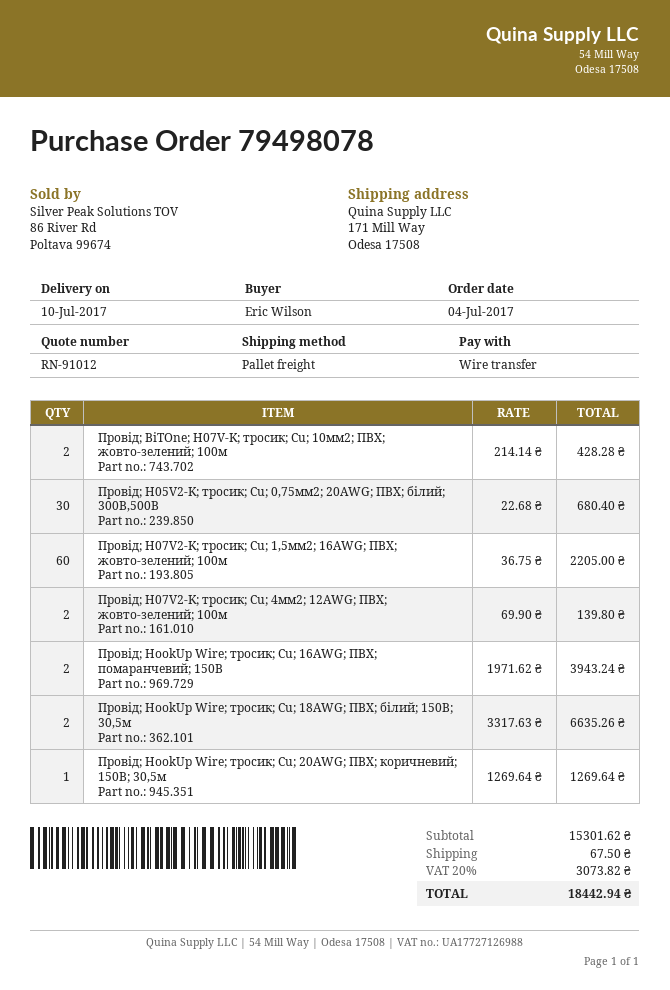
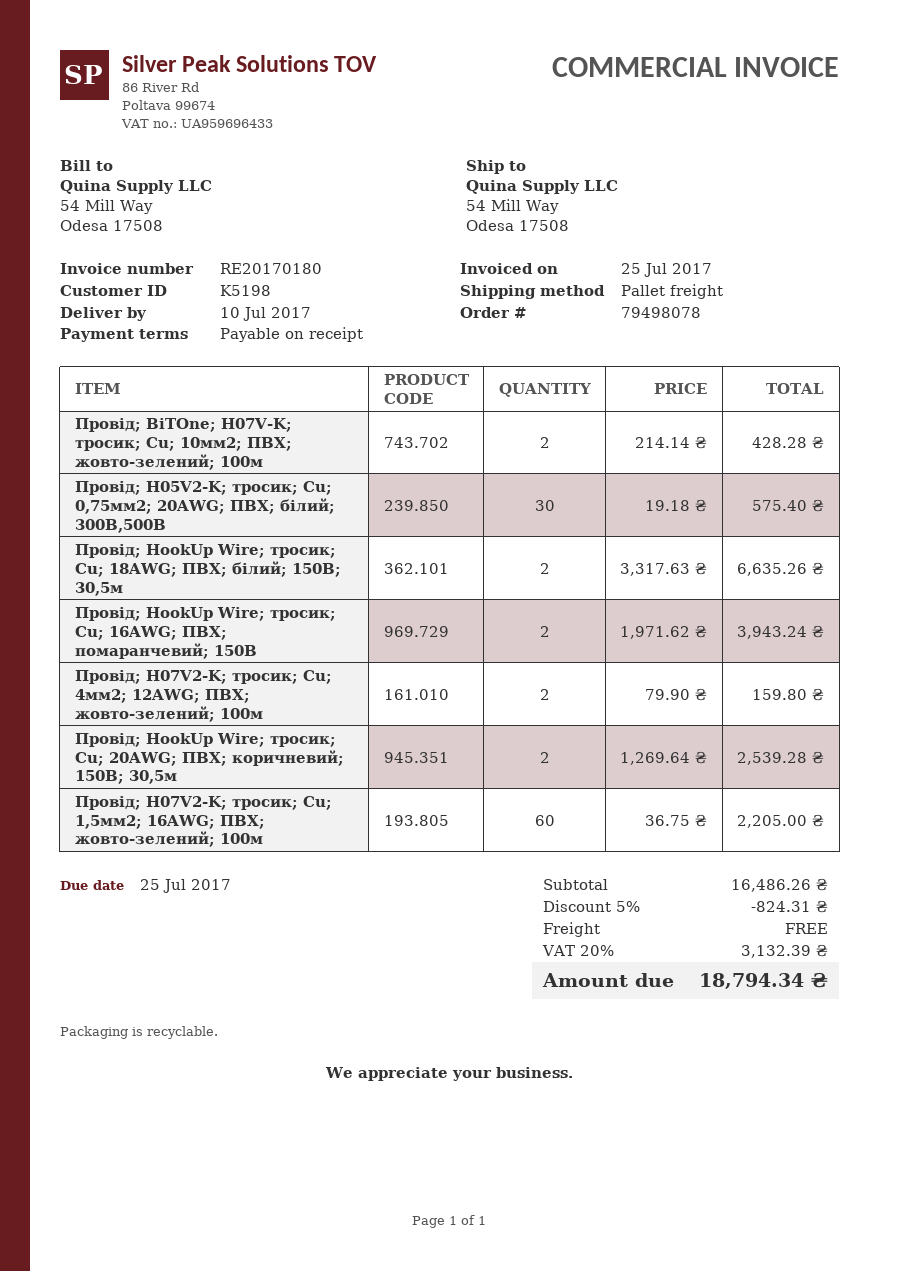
ship to: 171 Mill Way, Odesa 17508 -> 54 Mill Way, Odesa 17508
Провід; H05V2-K; тросик; Cu; 0,75мм2; 20AWG; ПВХ; білий; 300В,500В: 30 x 22.68 = 680.40 -> 30 x 19.18 = 575.40
Провід; H07V2-K; тросик; Cu; 4мм2; 12AWG; ПВХ; жовто-зелений; 100м: 2 x 69.90 = 139.80 -> 2 x 79.90 = 159.80
Провід; HookUp Wire; тросик; Cu; 20AWG; ПВХ; коричневий; 150В; 30,5м: 1 x 1269.64 = 1269.64 -> 2 x 1269.64 = 2539.28
subtotal: 15301.62 -> 16486.26
discount: none -> 5% = 824.31
shipping: 67.50 -> 0.00
tax: 20% = 3073.82 -> 20% = 3132.39
total: 18442.94 -> 18794.34

